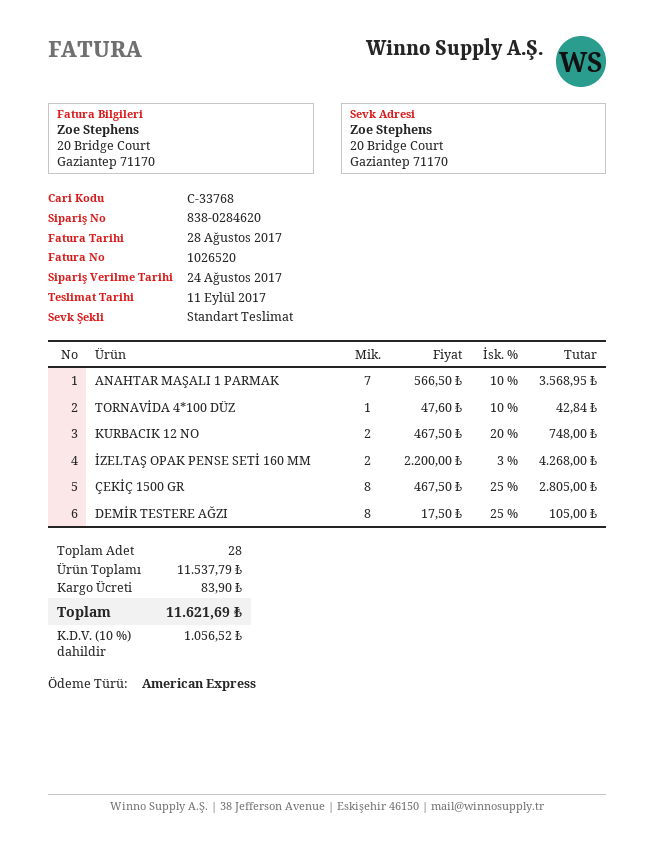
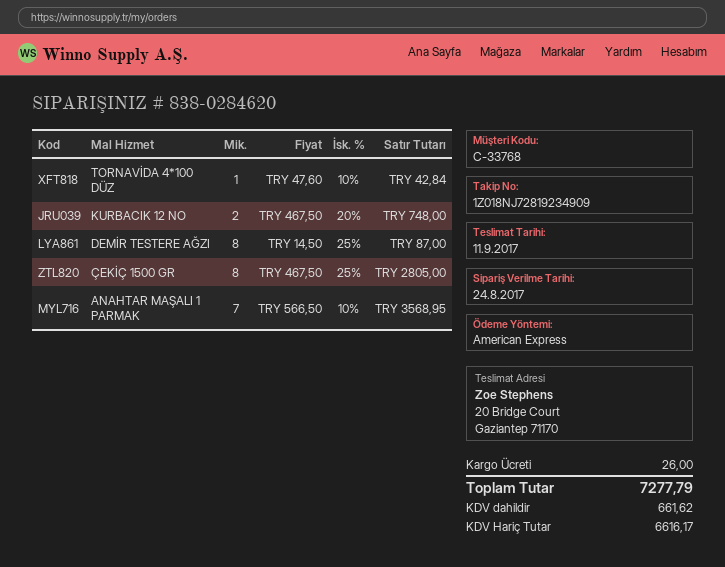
İZELTAŞ OPAK PENSE SETİ 160 MM: 2 x 2200.00 - 3% = 4268.00 -> none
DEMİR TESTERE AĞZI: 8 x 17.50 - 25% = 105.00 -> 8 x 14.50 - 25% = 87.00
shipping: 83.90 -> 26.00
tax: 1056.52 -> 661.62
total: 11621.69 -> 7277.79

